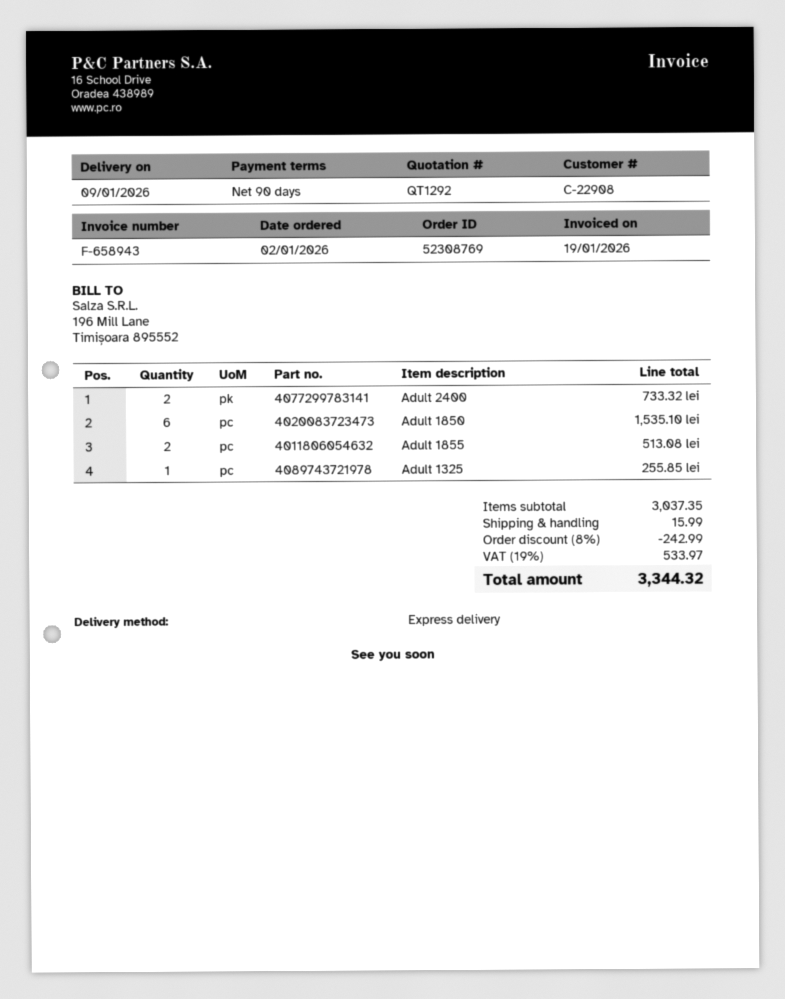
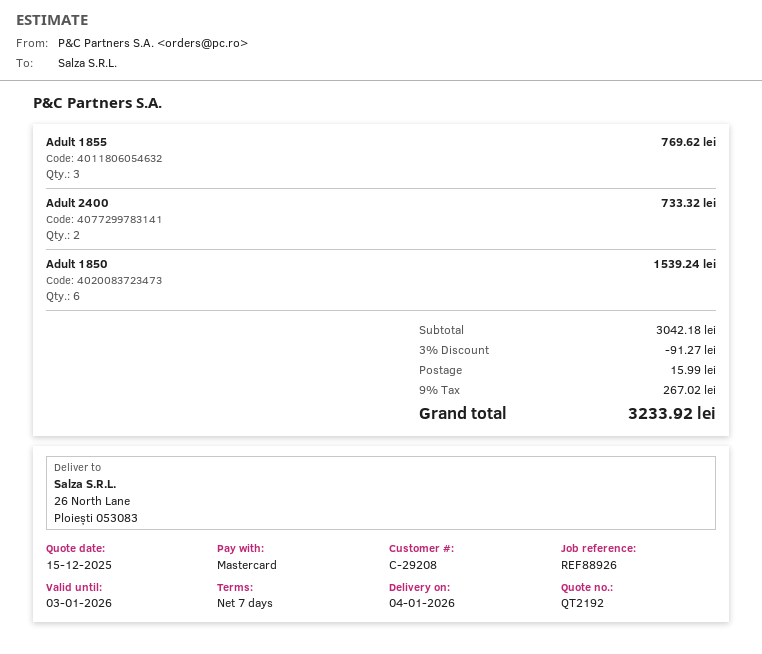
quote number: QT1292 -> QT2192
delivery date: 2026-01-09 -> 2026-01-04
payment terms: 90 days -> 7 days
customer number: C-22908 -> C-29208
Adult 1850: 6 for 1535.10 -> 6 for 1539.24
Adult 1855: 2 for 513.08 -> 3 for 769.62
Adult 1325: 1 for 255.85 -> none
subtotal: 3037.35 -> 3042.18
discount: 8% = 242.99 -> 3% = 91.27
tax: 19% = 533.97 -> 9% = 267.02
total: 3344.32 -> 3233.92

